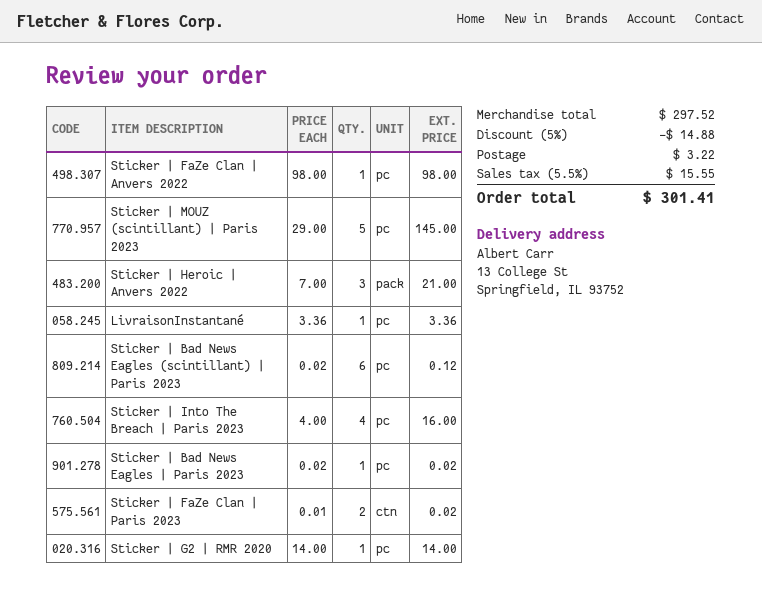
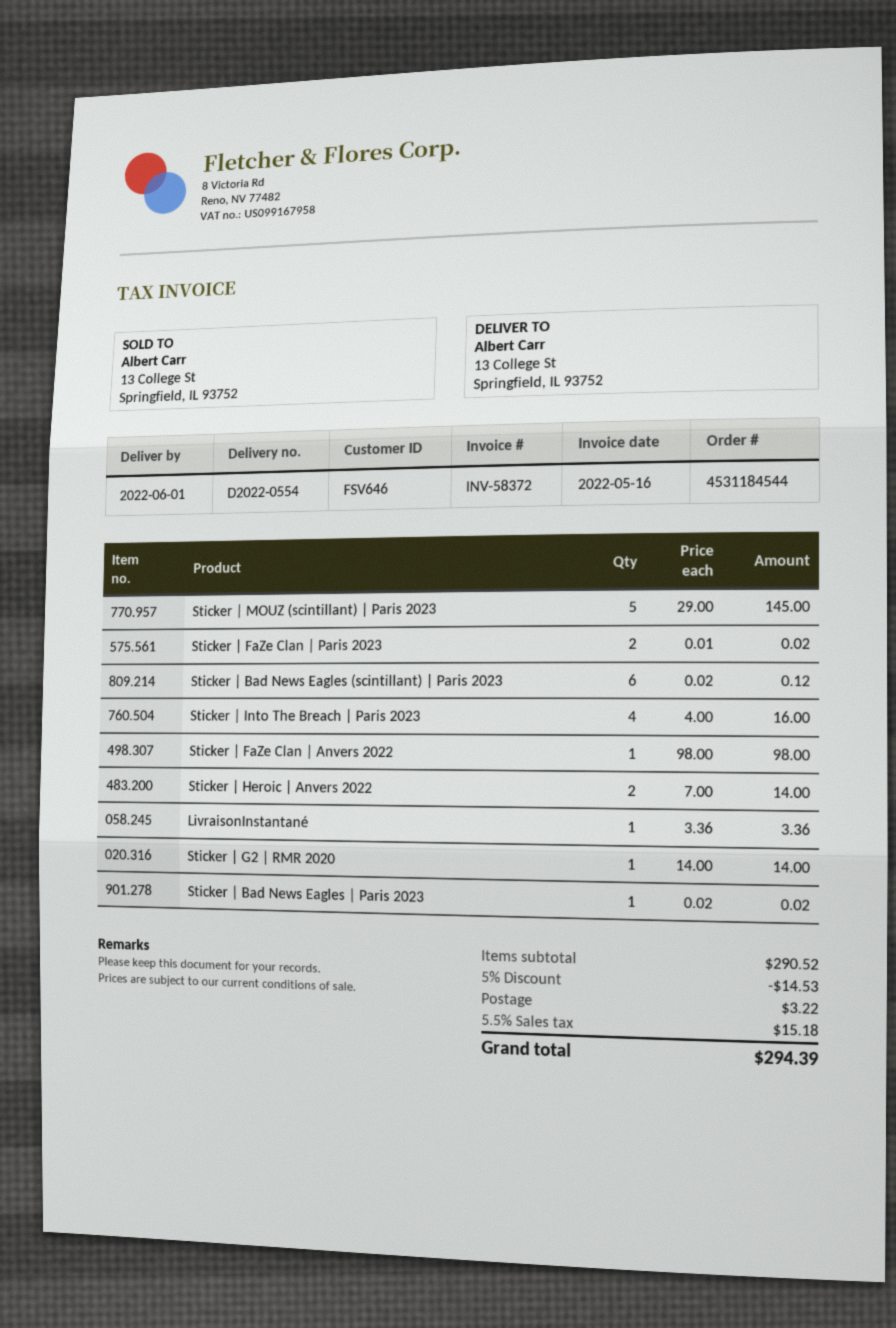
Sticker | Heroic | Anvers 2022: 3 x 7.00 = 21.00 -> 2 x 7.00 = 14.00
subtotal: 297.52 -> 290.52
discount: 5% = 14.88 -> 5% = 14.53
tax: 5.5% = 15.55 -> 5.5% = 15.18
total: 301.41 -> 294.39

